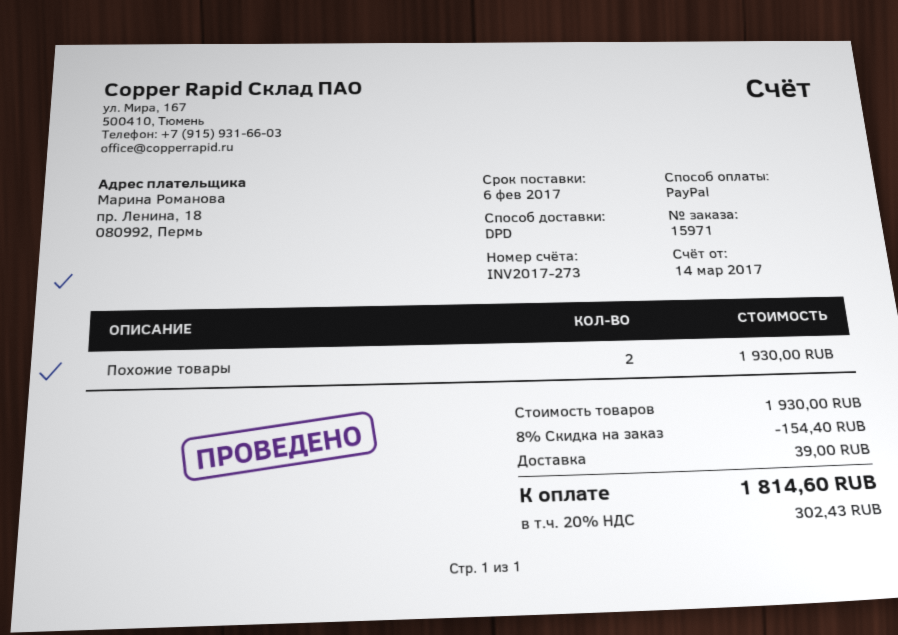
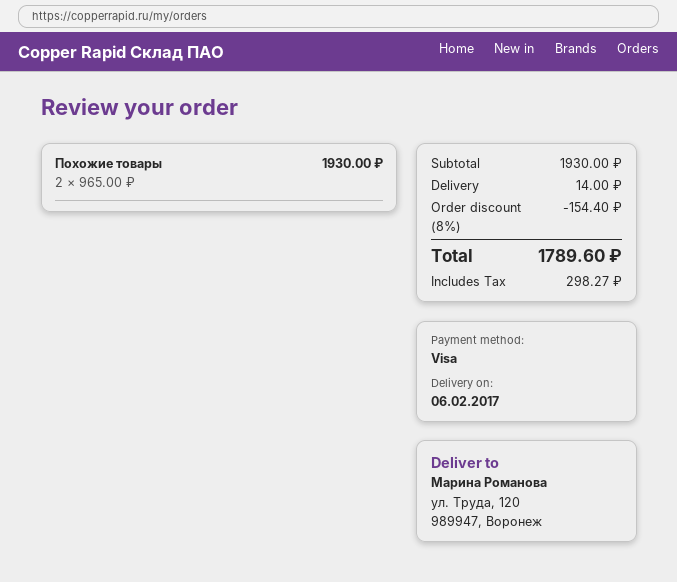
payment method: PayPal -> Visa
shipping: 39.00 -> 14.00
tax: 302.43 -> 298.27
total: 1814.60 -> 1789.60

